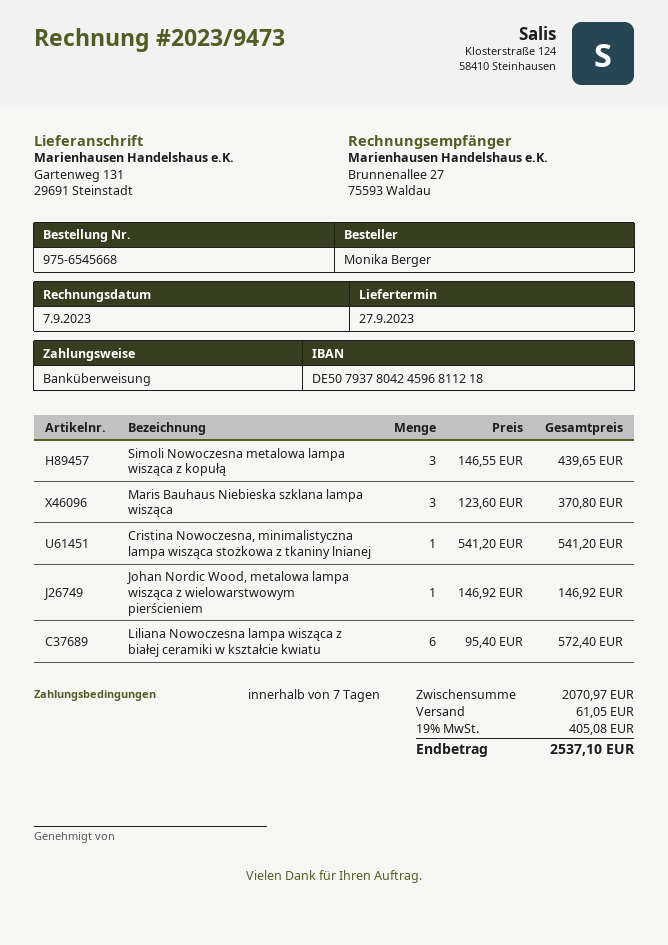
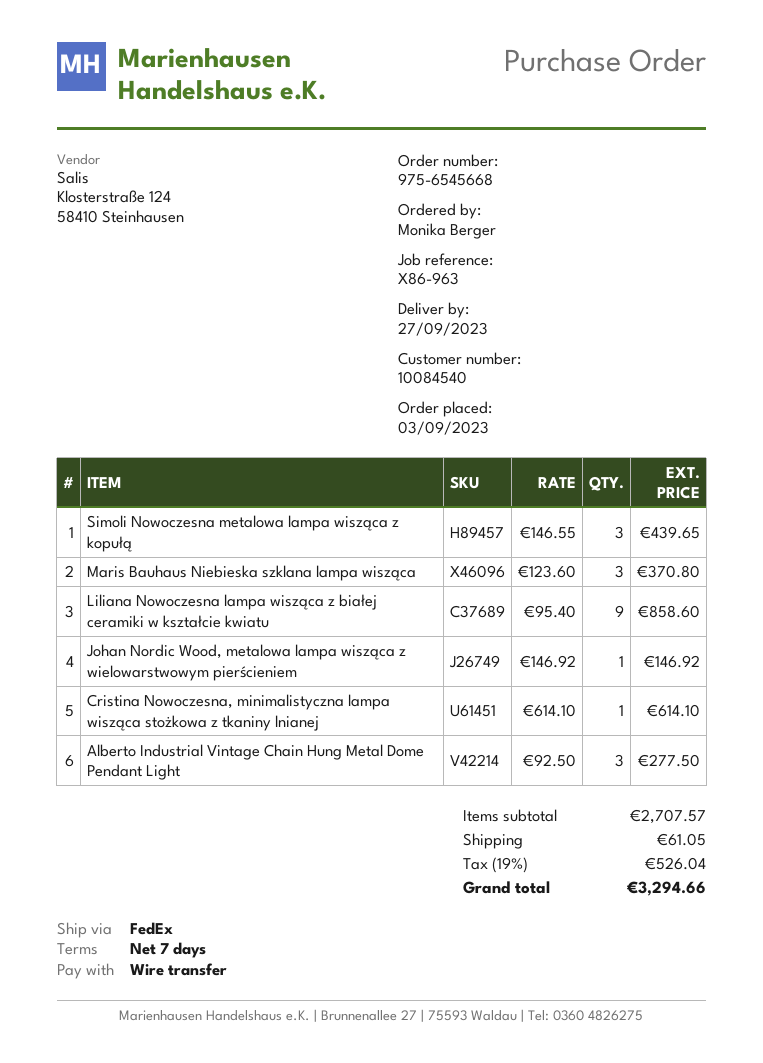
Cristina Nowoczesna, minimalistyczna lampa wisząca stożkowa z tkaniny lnianej: 1 x 541.20 = 541.20 -> 1 x 614.10 = 614.10
Liliana Nowoczesna lampa wisząca z białej ceramiki w kształcie kwiatu: 6 x 95.40 = 572.40 -> 9 x 95.40 = 858.60
Alberto Industrial Vintage Chain Hung Metal Dome Pendant Light: none -> 3 x 92.50 = 277.50
subtotal: 2070.97 -> 2707.57
tax: 19% = 405.08 -> 19% = 526.04
total: 2537.10 -> 3294.66

